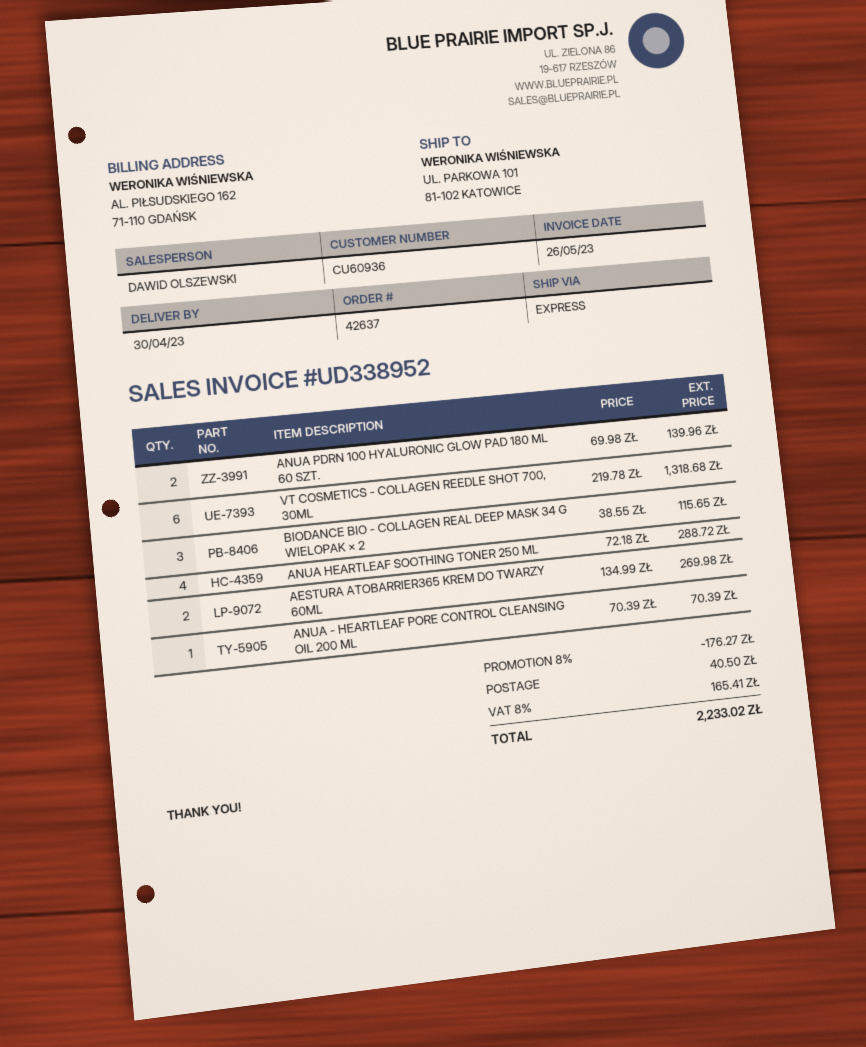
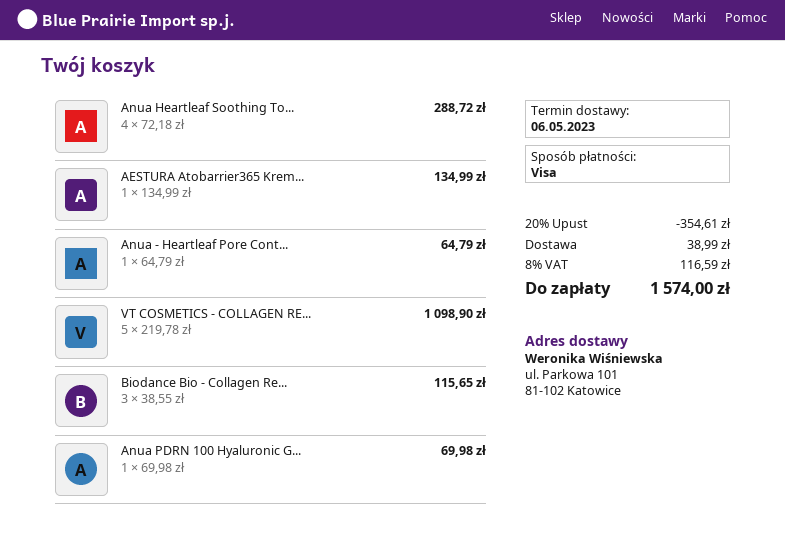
delivery date: 2023-04-30 -> 2023-05-06
ANUA PDRN 100 HYALURONIC GLOW PAD 180 ML 60 SZT.: 2 x 69.98 = 139.96 -> 1 x 69.98 = 69.98
VT COSMETICS - COLLAGEN REEDLE SHOT 700, 30ML: 6 x 219.78 = 1318.68 -> 5 x 219.78 = 1098.90
AESTURA ATOBARRIER365 KREM DO TWARZY 60ML: 2 x 134.99 = 269.98 -> 1 x 134.99 = 134.99
ANUA - HEARTLEAF PORE CONTROL CLEANSING OIL 200 ML: 1 x 70.39 = 70.39 -> 1 x 64.79 = 64.79
discount: 8% = 176.27 -> 20% = 354.61
shipping: 40.50 -> 38.99
tax: 8% = 165.41 -> 8% = 116.59
total: 2233.02 -> 1574.00

